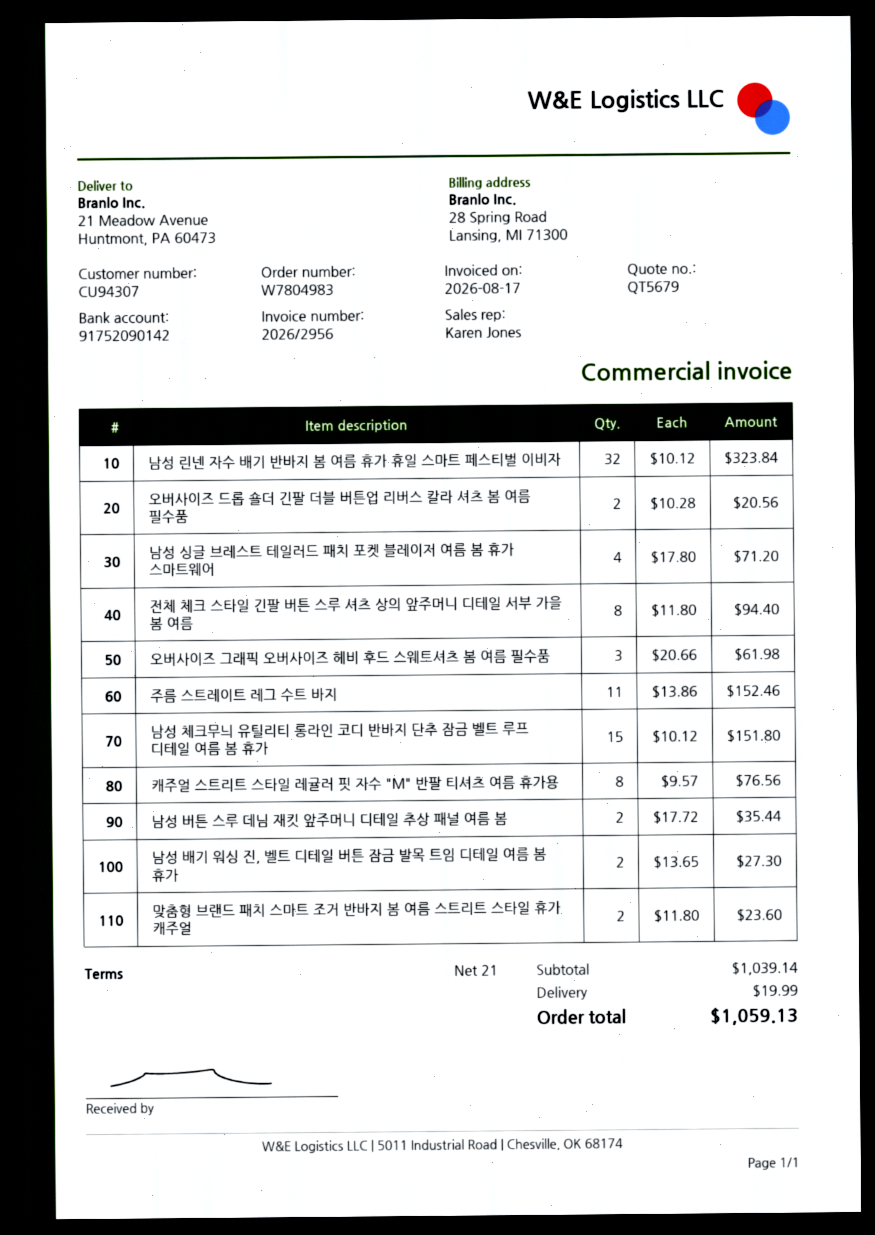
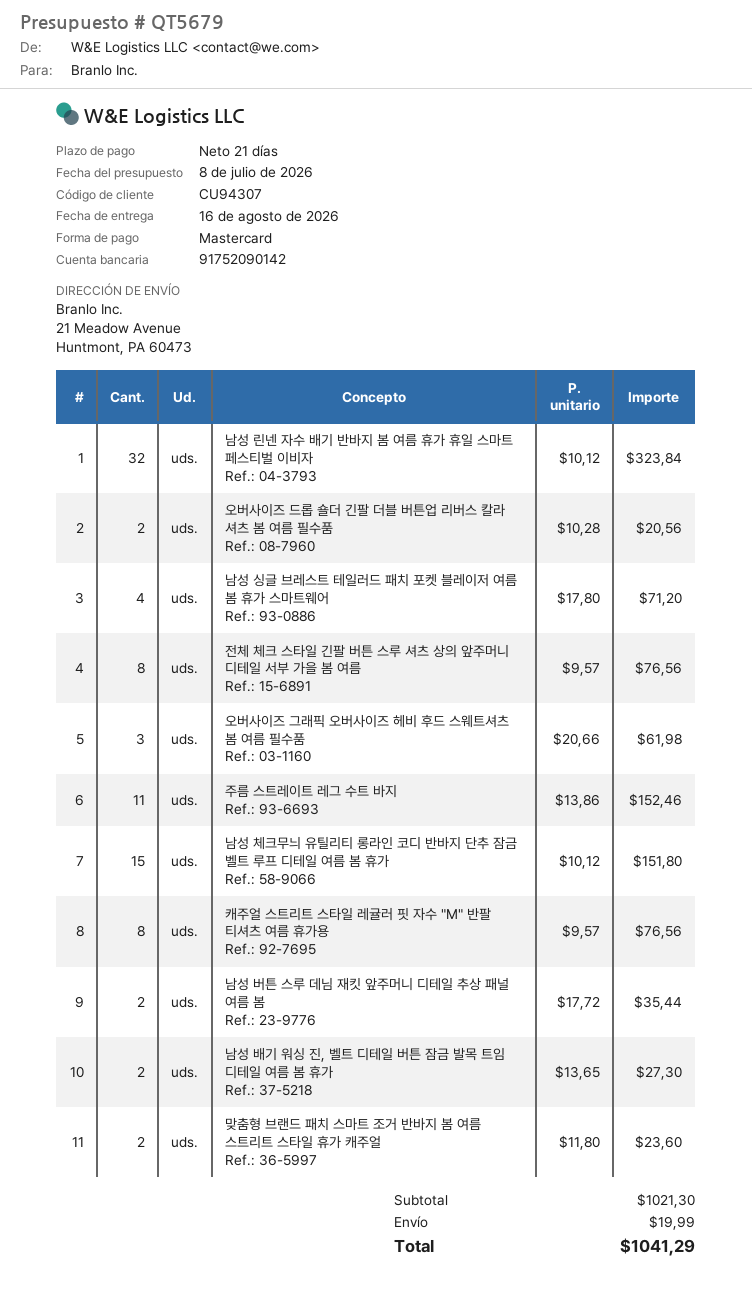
전체 체크 스타일 긴팔 버튼 스루 셔츠 상의 앞주머니 디테일 서부 가을 봄 여름: 8 x 11.80 = 94.40 -> 8 x 9.57 = 76.56
subtotal: 1039.14 -> 1021.30
total: 1059.13 -> 1041.29

